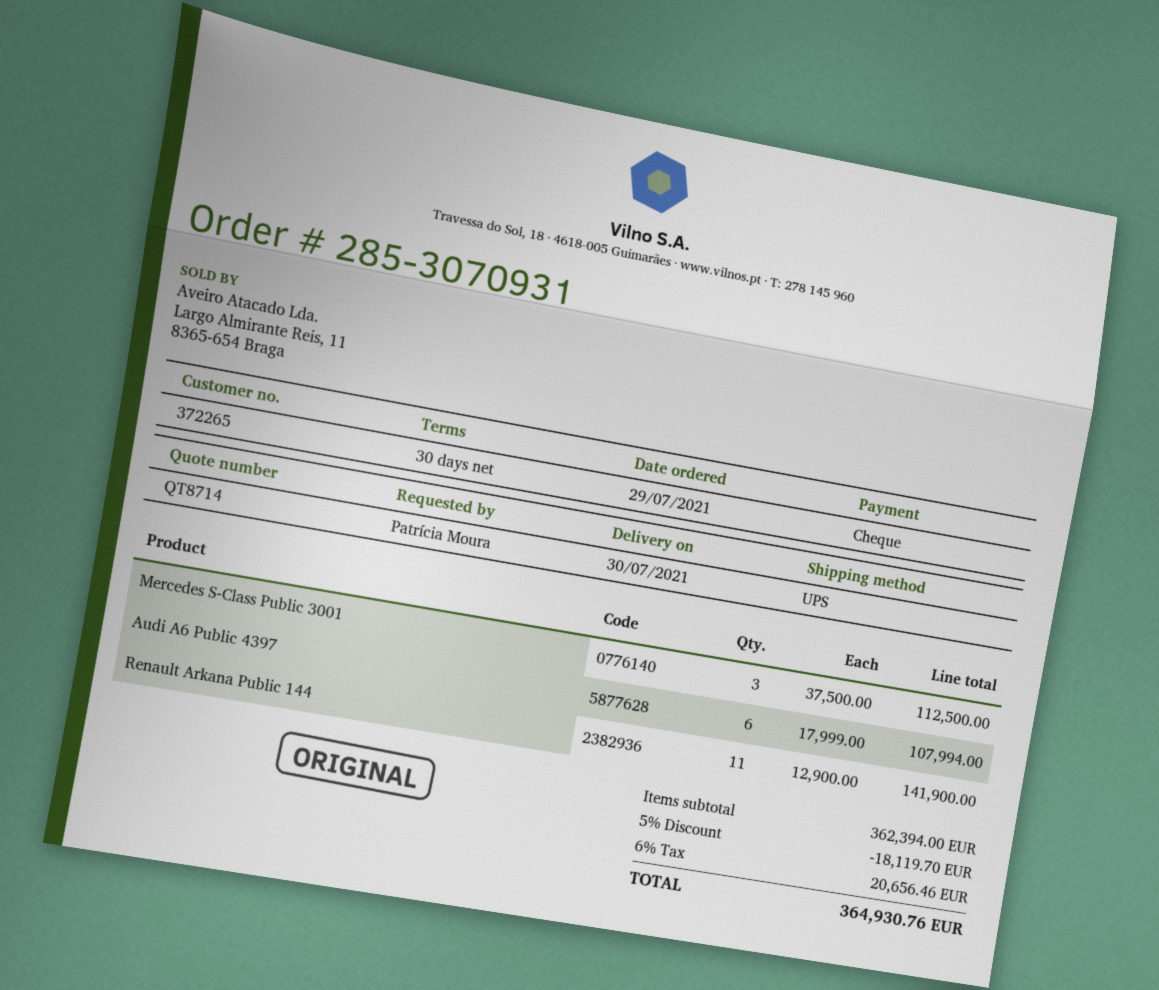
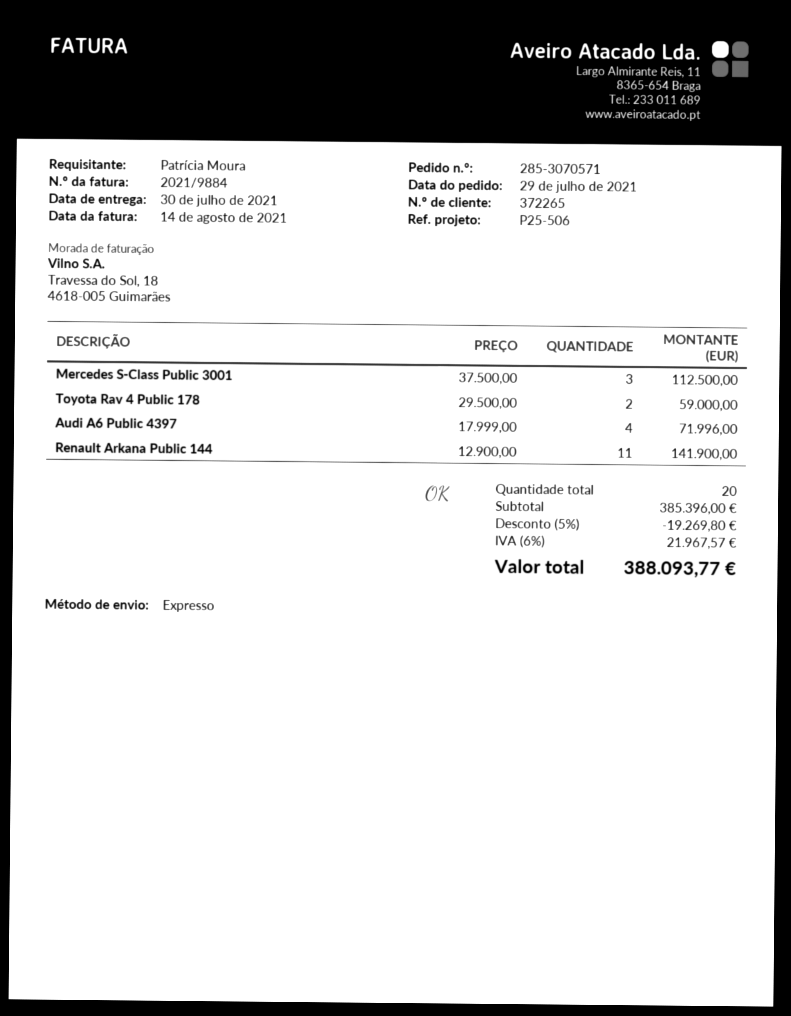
order number: 285-3070931 -> 285-3070571
shipping method: UPS -> express
Audi A6 Public 4397: 6 x 17999.00 = 107994.00 -> 4 x 17999.00 = 71996.00
Toyota Rav 4 Public 178: none -> 2 x 29500.00 = 59000.00
subtotal: 362394.00 -> 385396.00
discount: 5% = 18119.70 -> 5% = 19269.80
tax: 6% = 20656.46 -> 6% = 21967.57
total: 364930.76 -> 388093.77

